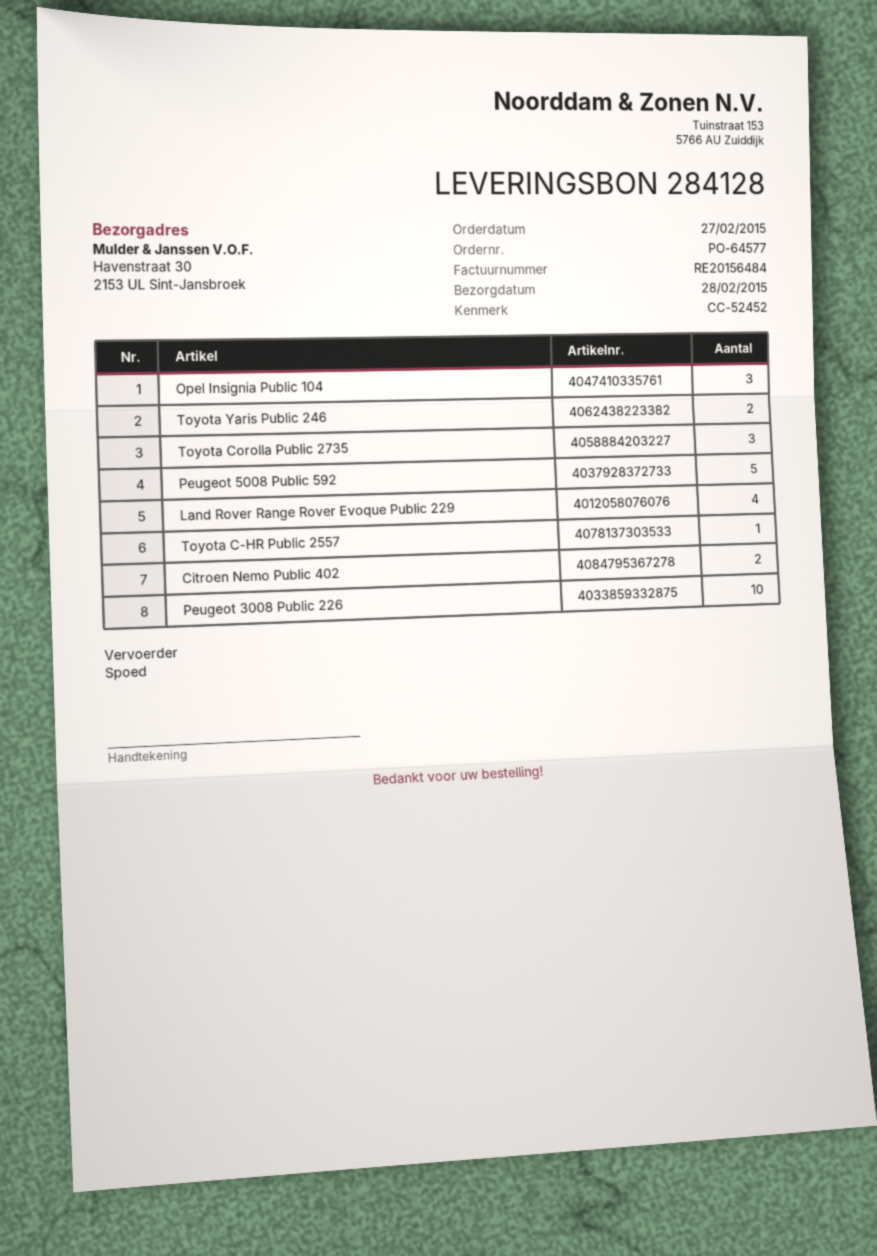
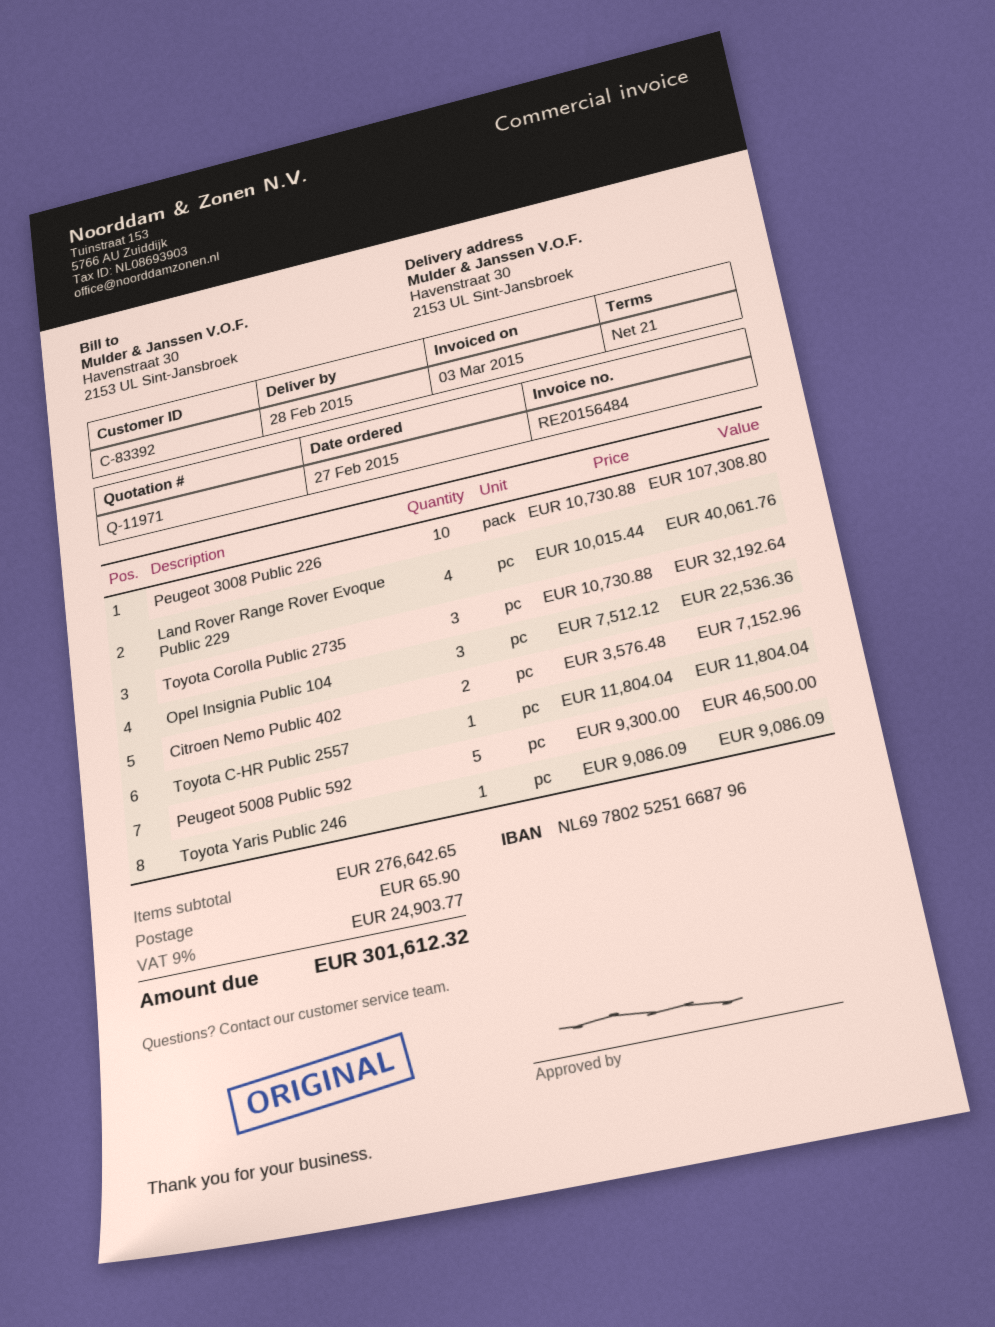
Toyota Yaris Public 246: 2 -> 1

